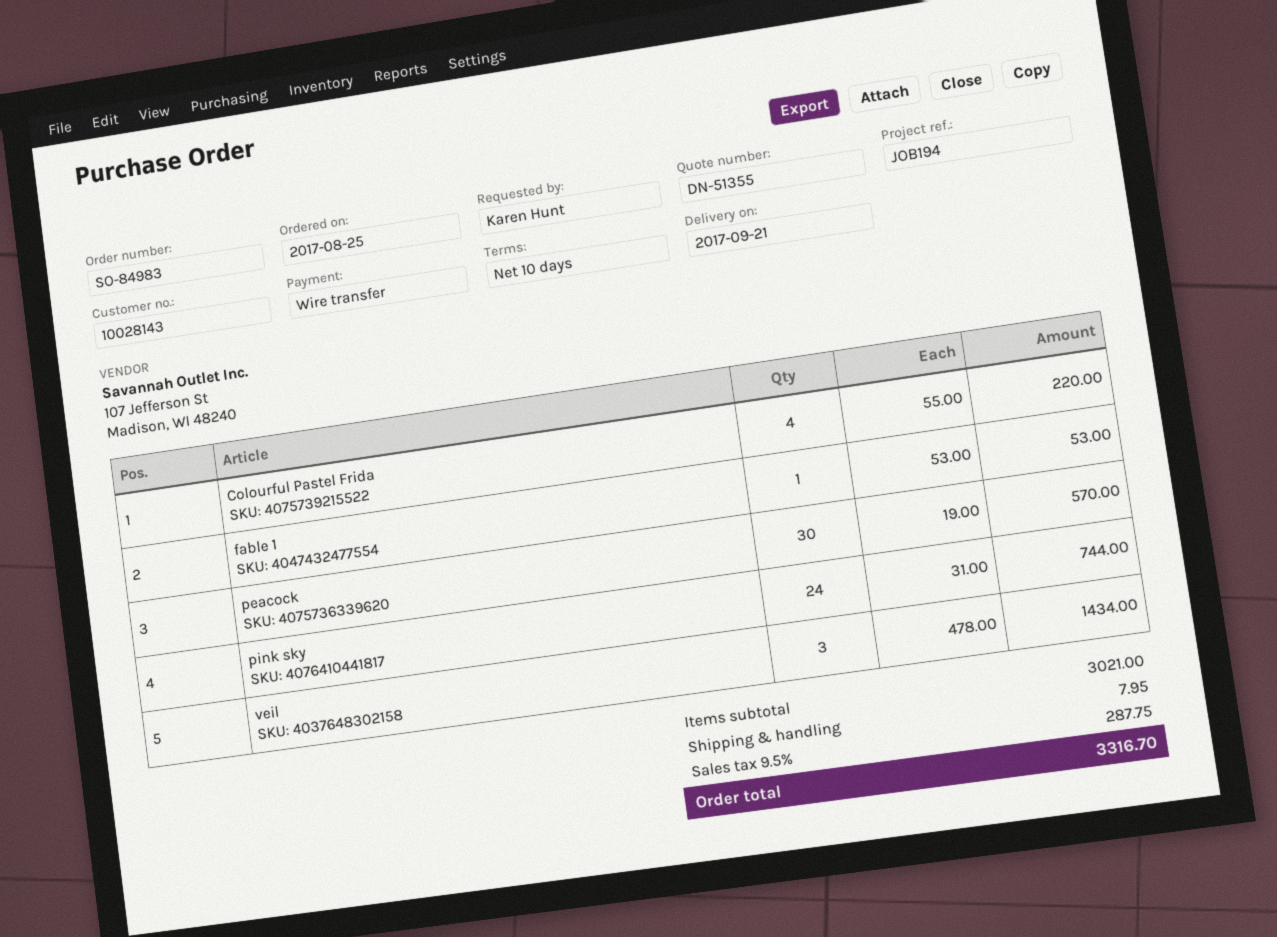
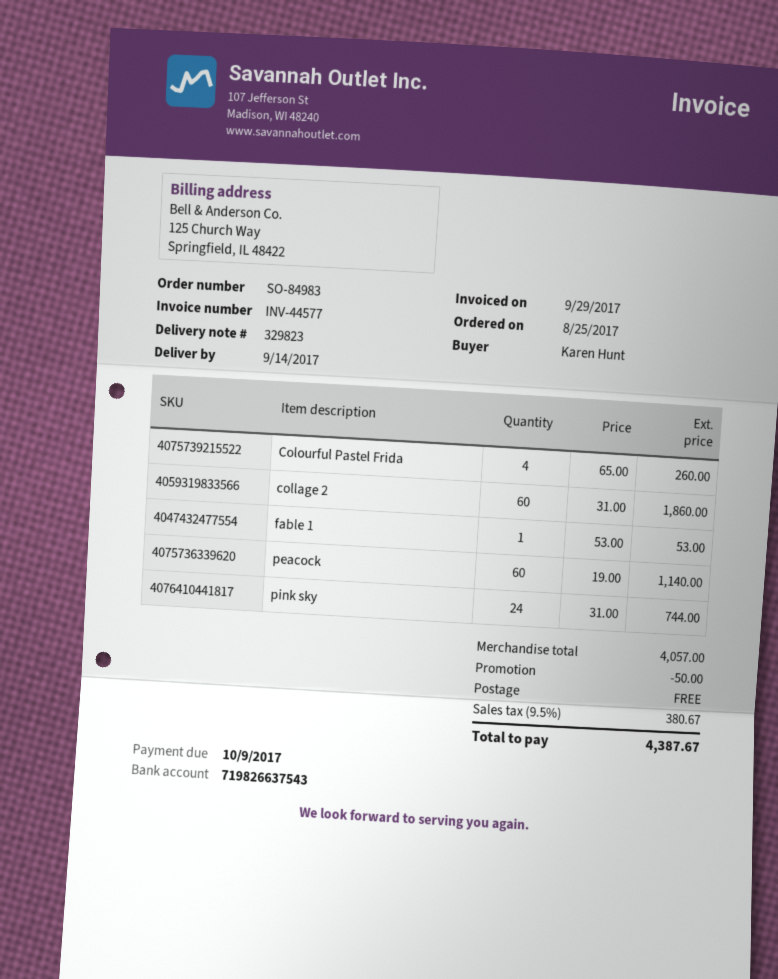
delivery date: 2017-09-21 -> 2017-09-14
Colourful Pastel Frida: 4 x 55.00 = 220.00 -> 4 x 65.00 = 260.00
peacock: 30 x 19.00 = 570.00 -> 60 x 19.00 = 1140.00
veil: 3 x 478.00 = 1434.00 -> none
collage 2: none -> 60 x 31.00 = 1860.00
subtotal: 3021.00 -> 4057.00
discount: none -> 50.00
shipping: 7.95 -> 0.00
tax: 9.5% = 287.75 -> 9.5% = 380.67
total: 3316.70 -> 4387.67

